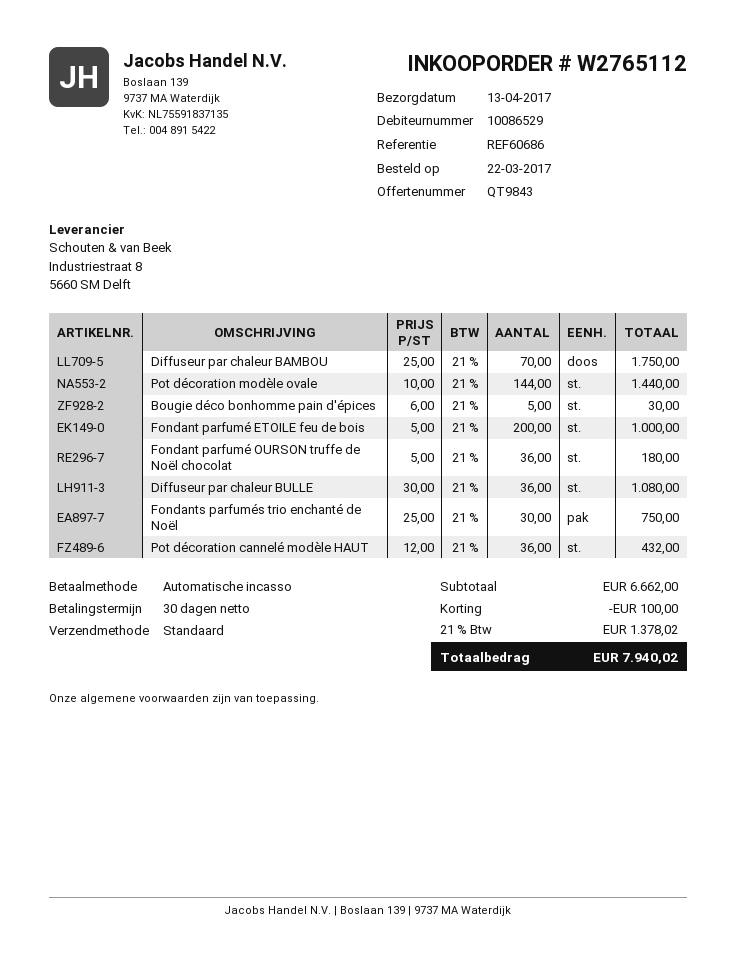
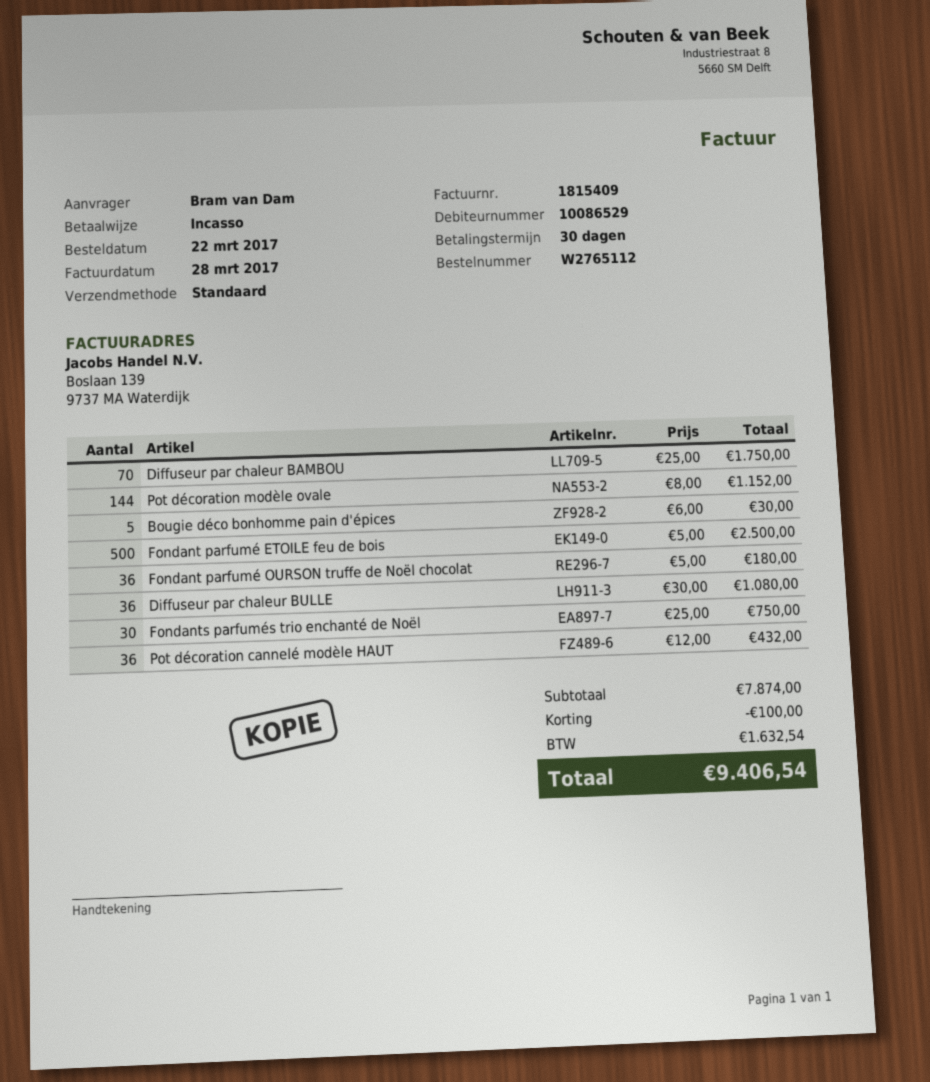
Pot décoration modèle ovale: 144 x 10.00 = 1440.00 -> 144 x 8.00 = 1152.00
Fondant parfumé ETOILE feu de bois: 200 x 5.00 = 1000.00 -> 500 x 5.00 = 2500.00
subtotal: 6662.00 -> 7874.00
tax: 1378.02 -> 1632.54
total: 7940.02 -> 9406.54

